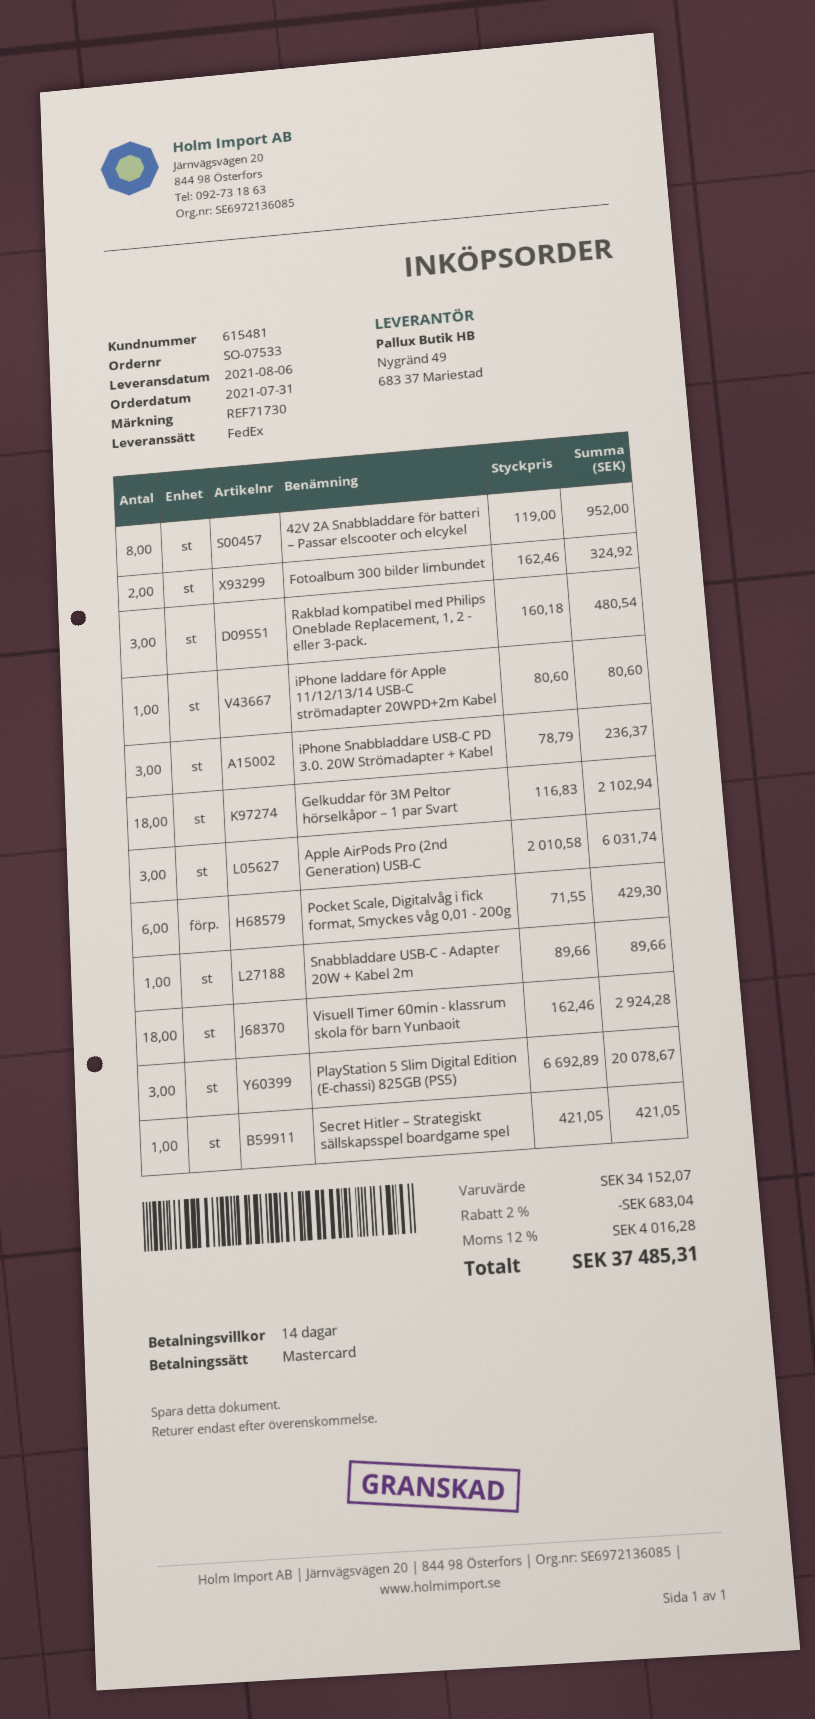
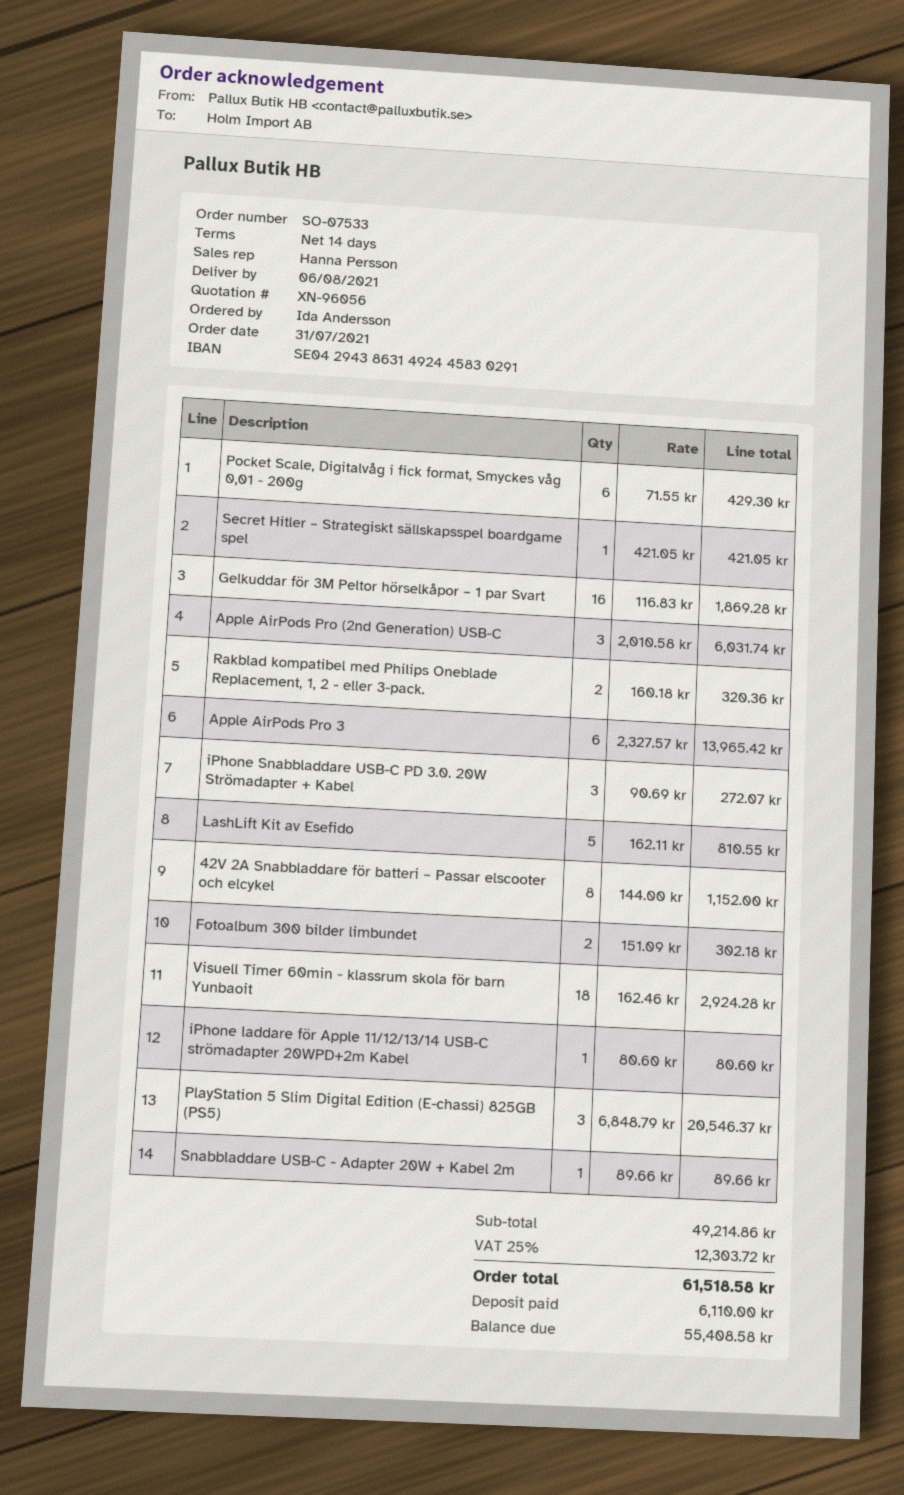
42V 2A Snabbladdare för batteri – Passar elscooter och elcykel: 8 x 119.00 = 952.00 -> 8 x 144.00 = 1152.00
Fotoalbum 300 bilder limbundet: 2 x 162.46 = 324.92 -> 2 x 151.09 = 302.18
Rakblad kompatibel med Philips Oneblade Replacement, 1, 2 - eller 3-pack.: 3 x 160.18 = 480.54 -> 2 x 160.18 = 320.36
iPhone Snabbladdare USB-C PD 3.0. 20W Strömadapter + Kabel: 3 x 78.79 = 236.37 -> 3 x 90.69 = 272.07
Gelkuddar för 3M Peltor hörselkåpor – 1 par Svart: 18 x 116.83 = 2102.94 -> 16 x 116.83 = 1869.28
PlayStation 5 Slim Digital Edition (E-chassi) 825GB (PS5): 3 x 6692.89 = 20078.67 -> 3 x 6848.79 = 20546.37
Apple AirPods Pro 3: none -> 6 x 2327.57 = 13965.42
LashLift Kit av Esefido: none -> 5 x 162.11 = 810.55
subtotal: 34152.07 -> 49214.86
discount: 2% = 683.04 -> none
tax: 12% = 4016.28 -> 25% = 12303.72
total: 37485.31 -> 61518.58

